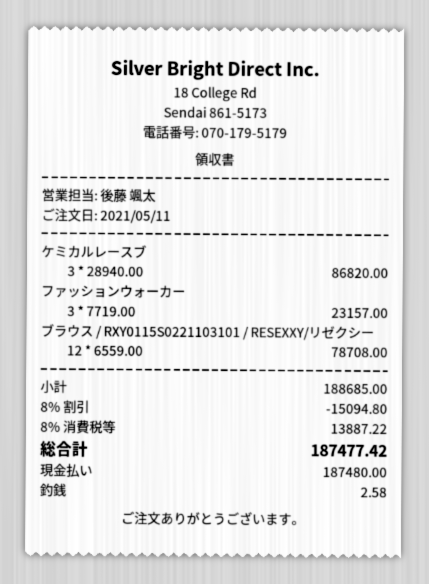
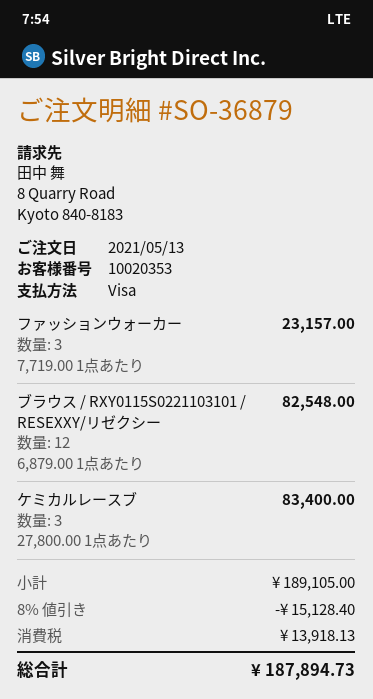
order date: 2021-05-11 -> 2021-05-13
payment method: cash -> Visa
ケミカルレースブ: 3 x 28940.00 = 86820.00 -> 3 x 27800.00 = 83400.00
ブラウス / RXY0115S0221103101 / RESEXXY/リゼクシー: 12 x 6559.00 = 78708.00 -> 12 x 6879.00 = 82548.00
subtotal: 188685.00 -> 189105.00
discount: 8% = 15094.80 -> 8% = 15128.40
tax: 13887.22 -> 13918.13
total: 187477.42 -> 187894.73

